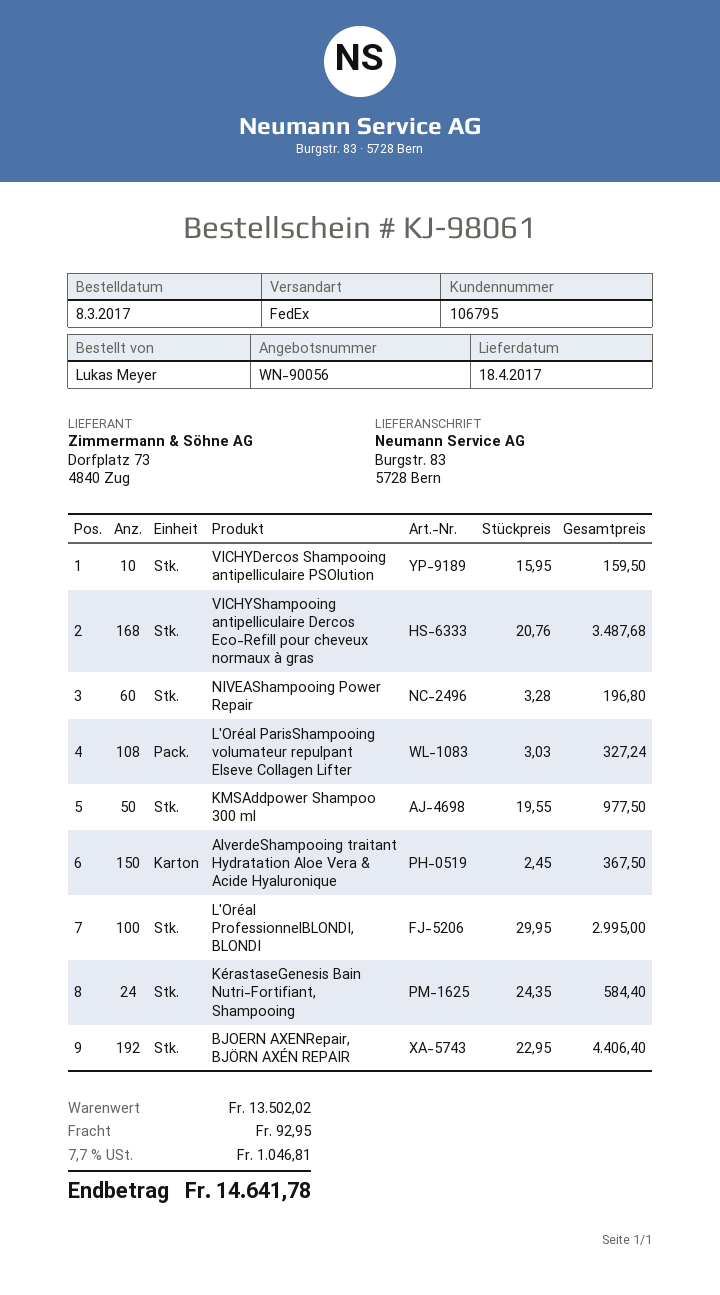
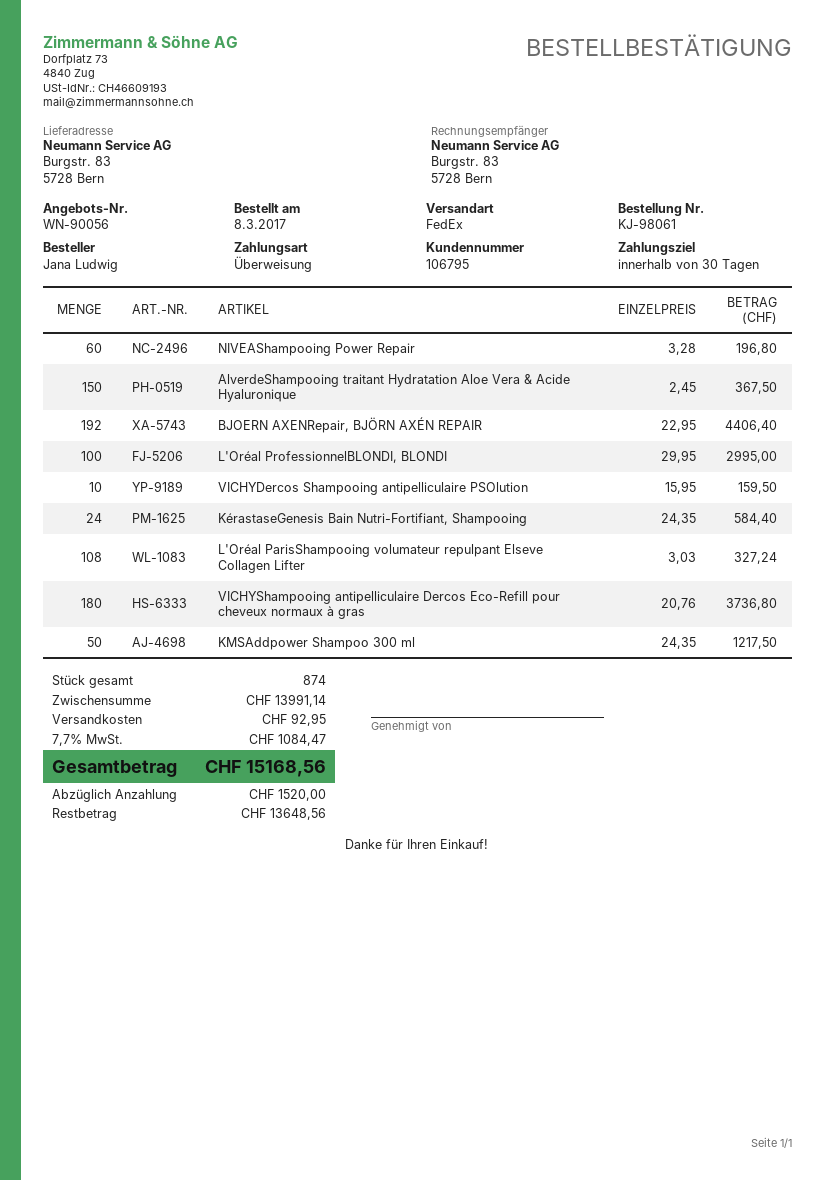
ordered by: Lukas Meyer -> Jana Ludwig
VICHYShampooing antipelliculaire Dercos Eco-Refill pour cheveux normaux à gras: 168 x 20.76 = 3487.68 -> 180 x 20.76 = 3736.80
KMSAddpower Shampoo 300 ml: 50 x 19.55 = 977.50 -> 50 x 24.35 = 1217.50
subtotal: 13502.02 -> 13991.14
tax: 7.7% = 1046.81 -> 7.7% = 1084.47
total: 14641.78 -> 15168.56

